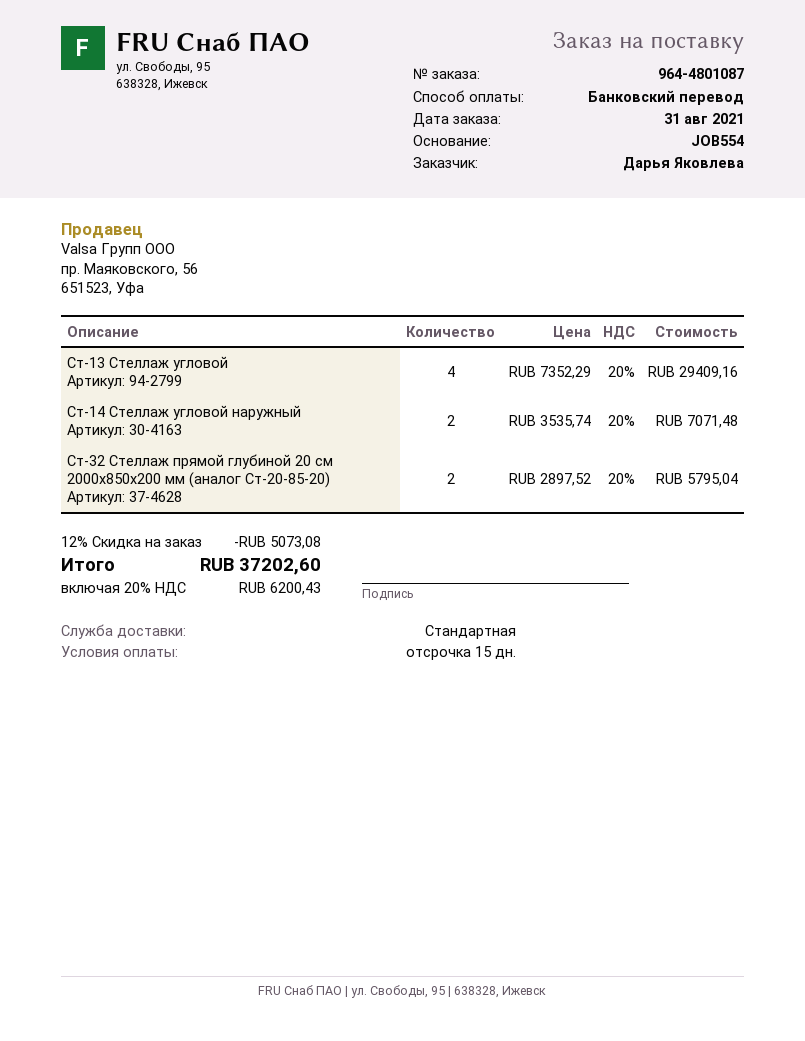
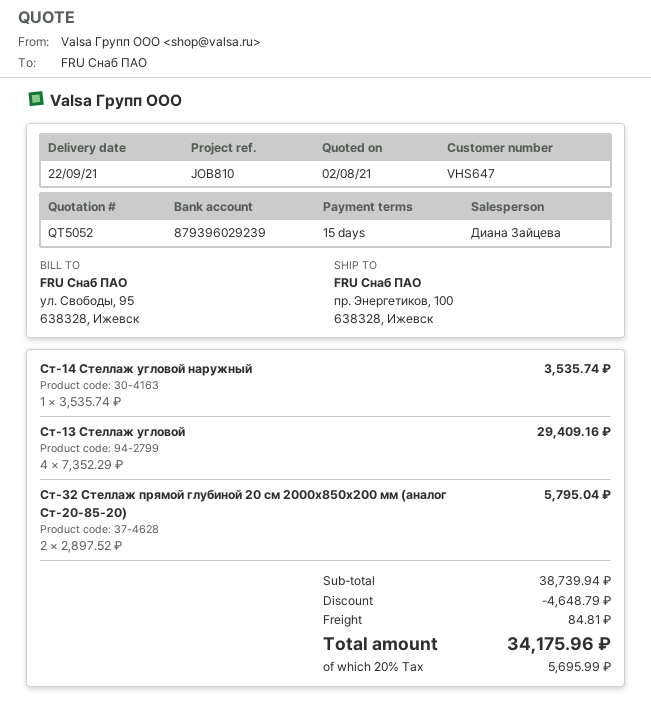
reference: JOB554 -> JOB810
Ст-14 Стеллаж угловой наружный: 2 x 3535.74 = 7071.48 -> 1 x 3535.74 = 3535.74
discount: 5073.08 -> 4648.79
shipping: none -> 84.81
tax: 20% = 6200.43 -> 20% = 5695.99
total: 37202.60 -> 34175.96

